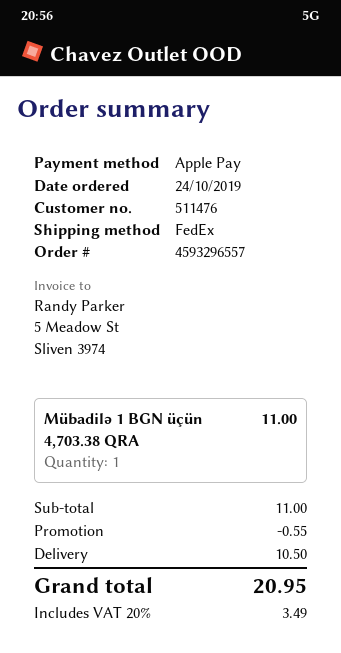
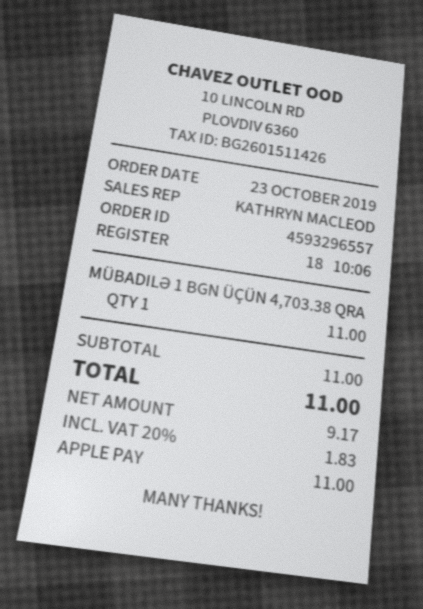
order date: 2019-10-24 -> 2019-10-23
discount: 0.55 -> none
shipping: 10.50 -> none
tax: 20% = 3.49 -> 20% = 1.83
total: 20.95 -> 11.00

